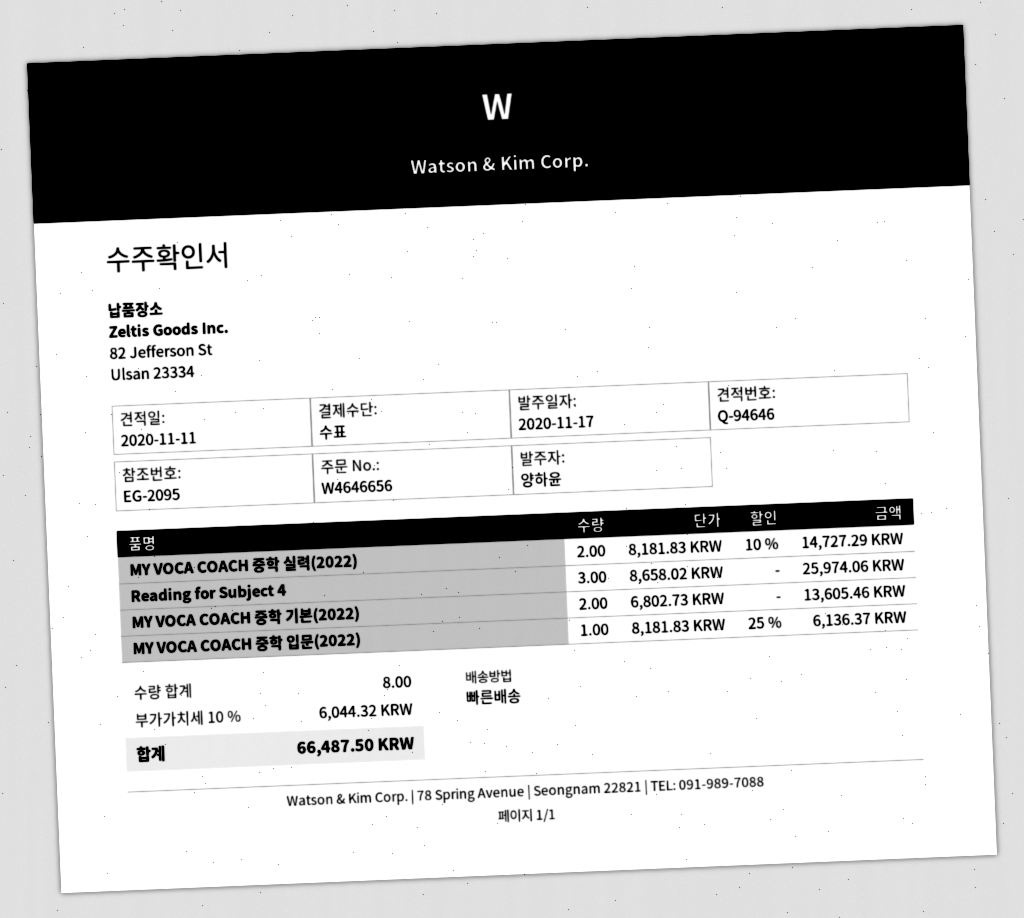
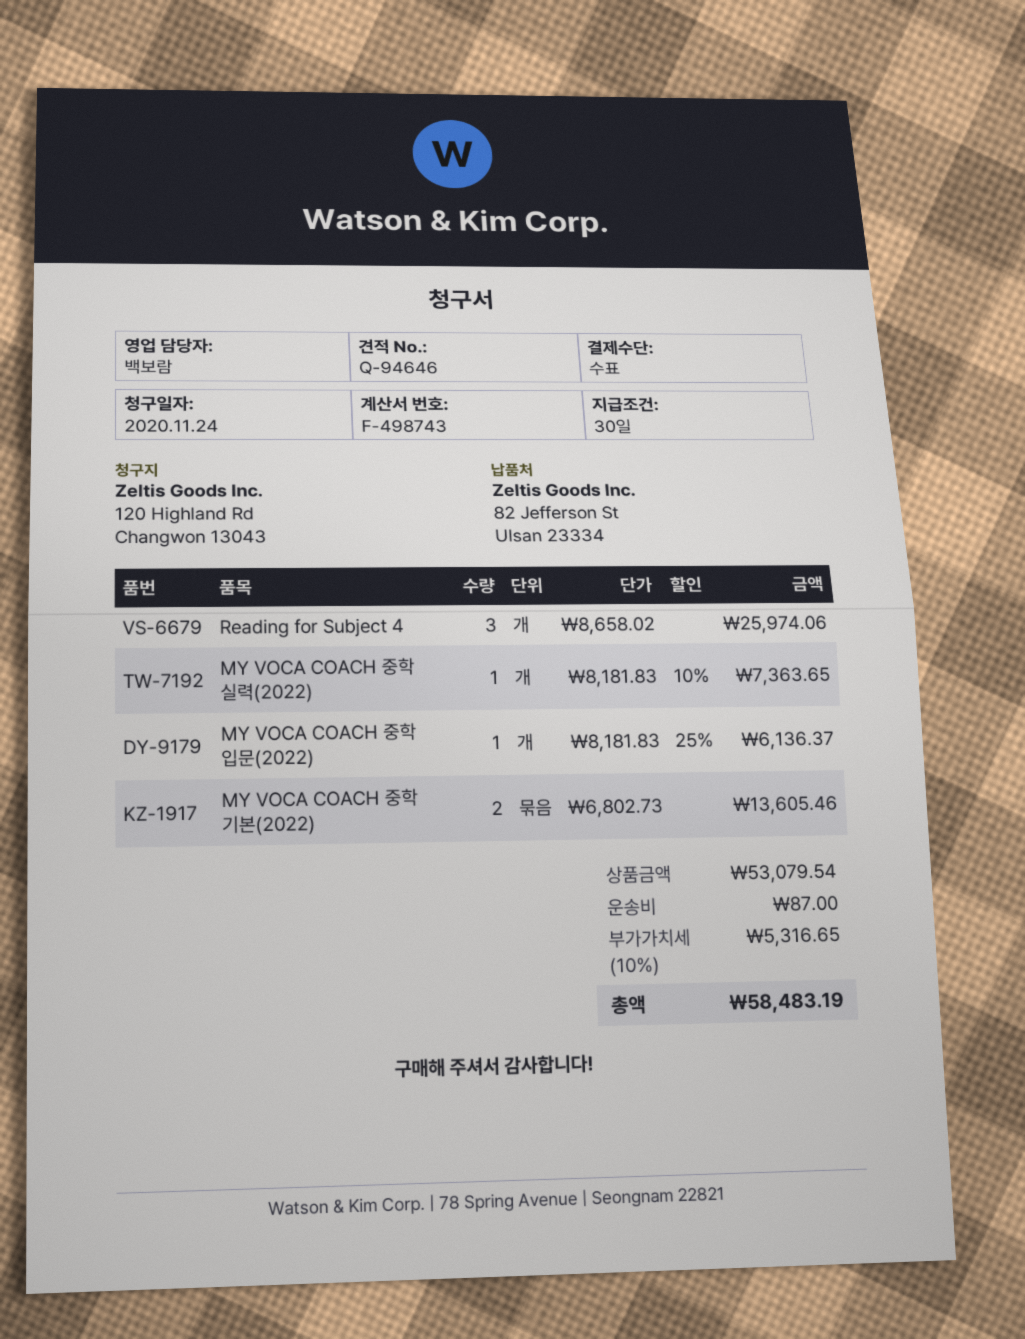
MY VOCA COACH 중학 실력(2022): 2 x 8181.83 - 10% = 14727.29 -> 1 x 8181.83 - 10% = 7363.65
shipping: none -> 87.00
tax: 10% = 6044.32 -> 10% = 5316.65
total: 66487.50 -> 58483.19

